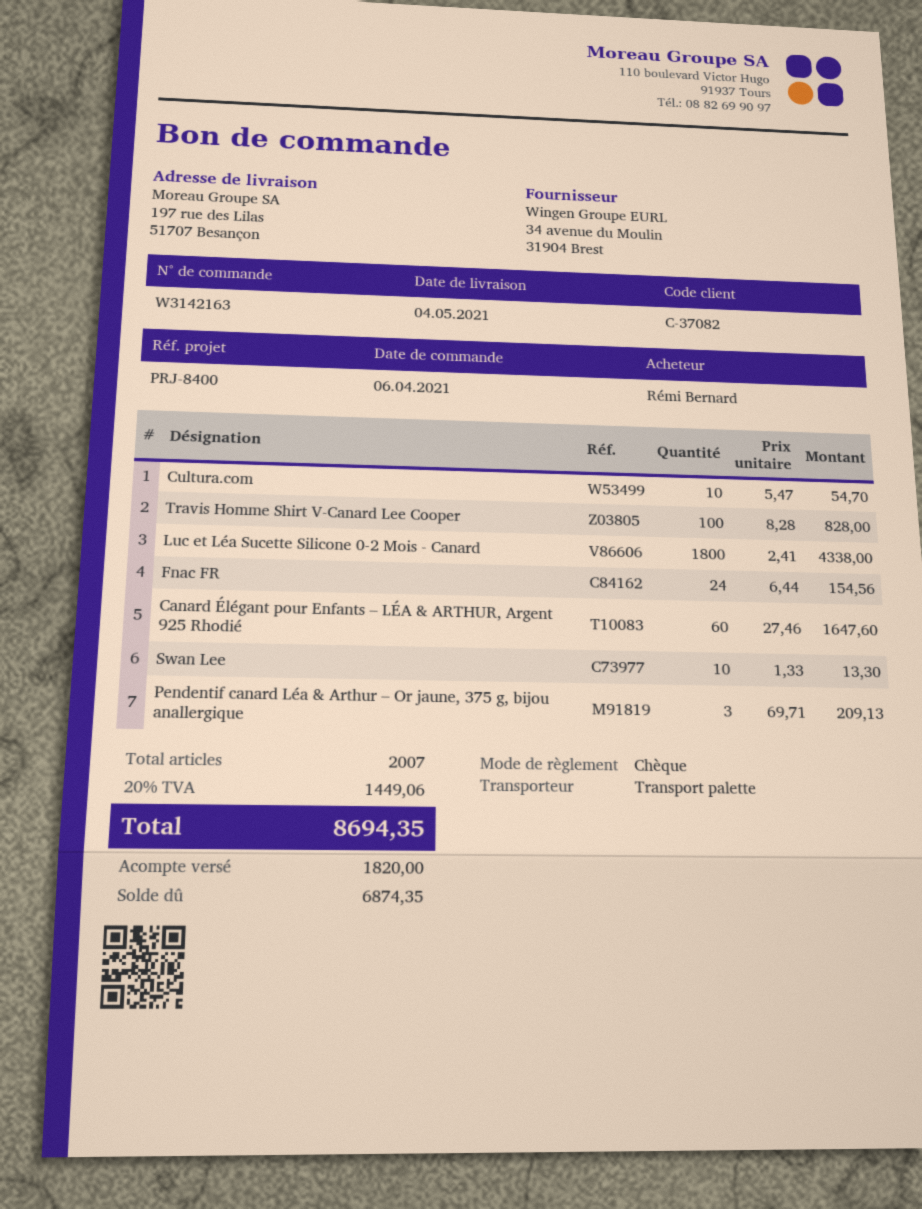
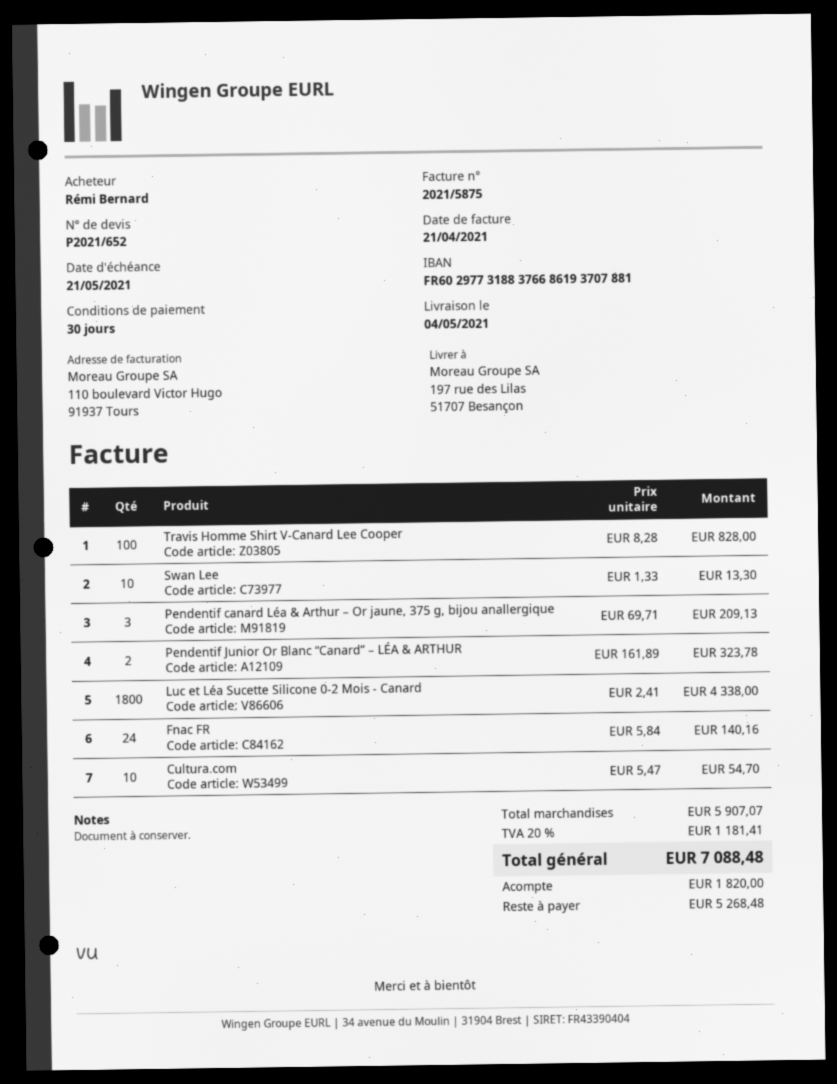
Fnac FR: 24 x 6.44 = 154.56 -> 24 x 5.84 = 140.16
Canard Élégant pour Enfants – LÉA & ARTHUR, Argent 925 Rhodié: 60 x 27.46 = 1647.60 -> none
Pendentif Junior Or Blanc “Canard” – LÉA & ARTHUR: none -> 2 x 161.89 = 323.78
tax: 20% = 1449.06 -> 20% = 1181.41
total: 8694.35 -> 7088.48
balance: 6874.35 -> 5268.48

